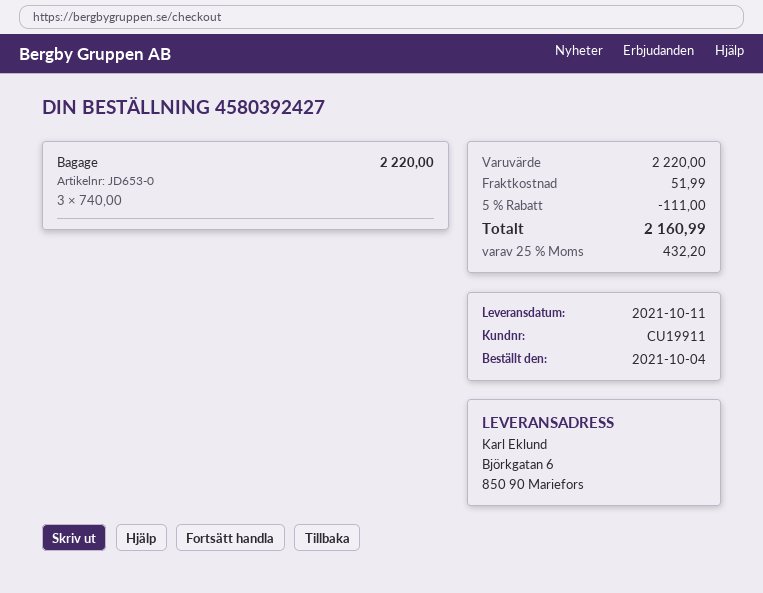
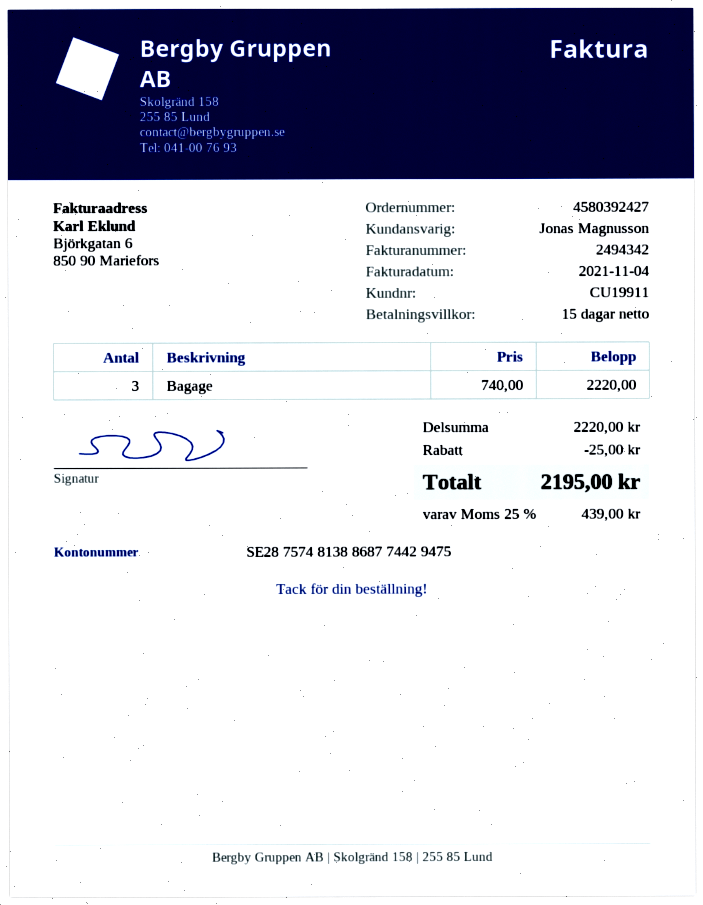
discount: 111.00 -> 25.00
shipping: 51.99 -> none
tax: 25% = 432.20 -> 25% = 439.00
total: 2160.99 -> 2195.00

